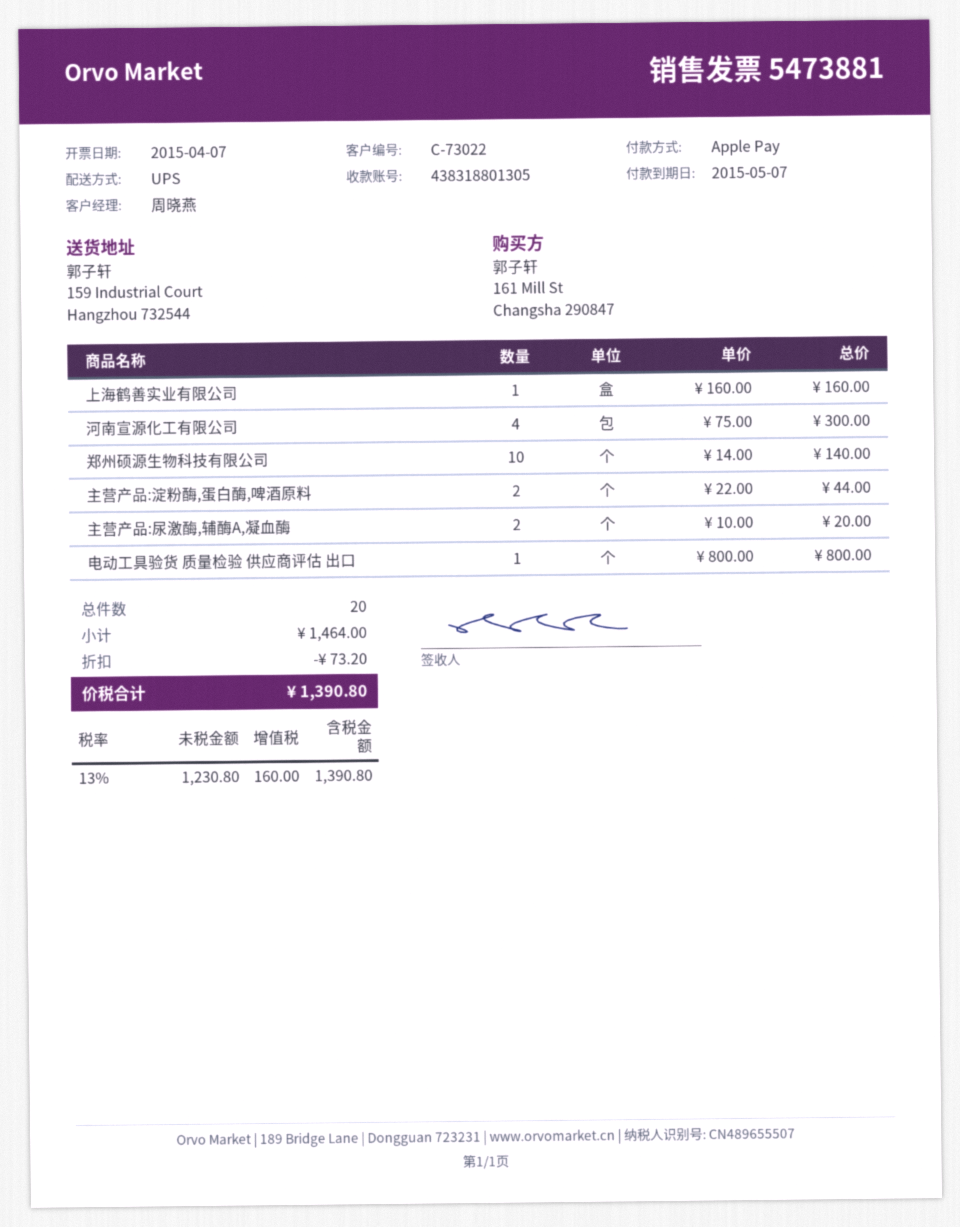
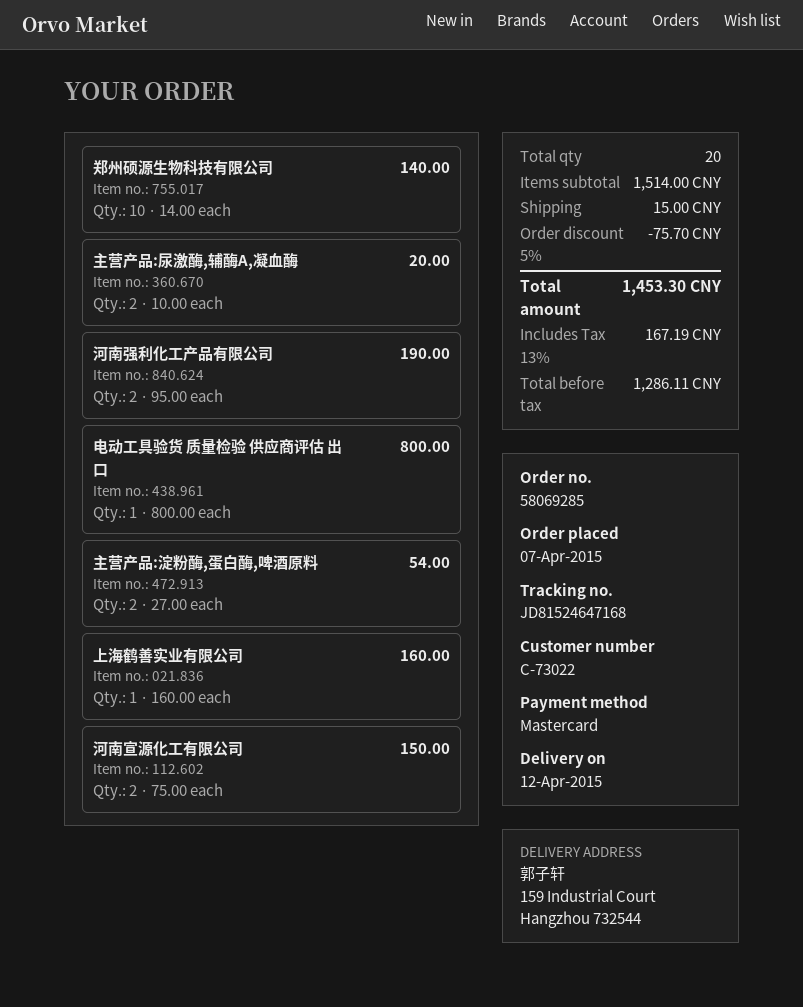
payment method: Apple Pay -> Mastercard
河南宣源化工有限公司: 4 x 75.00 = 300.00 -> 2 x 75.00 = 150.00
主营产品:淀粉酶,蛋白酶,啤酒原料: 2 x 22.00 = 44.00 -> 2 x 27.00 = 54.00
河南强利化工产品有限公司: none -> 2 x 95.00 = 190.00
subtotal: 1464.00 -> 1514.00
discount: 73.20 -> 75.70
shipping: none -> 15.00
net: 1230.80 -> 1286.11
tax: 13% = 160.00 -> 13% = 167.19
total: 1390.80 -> 1453.30

